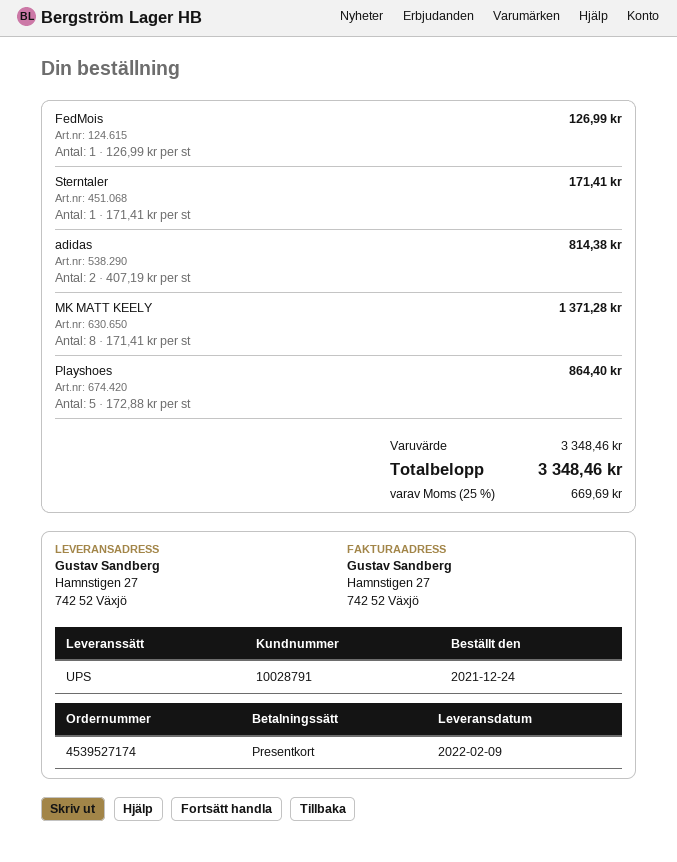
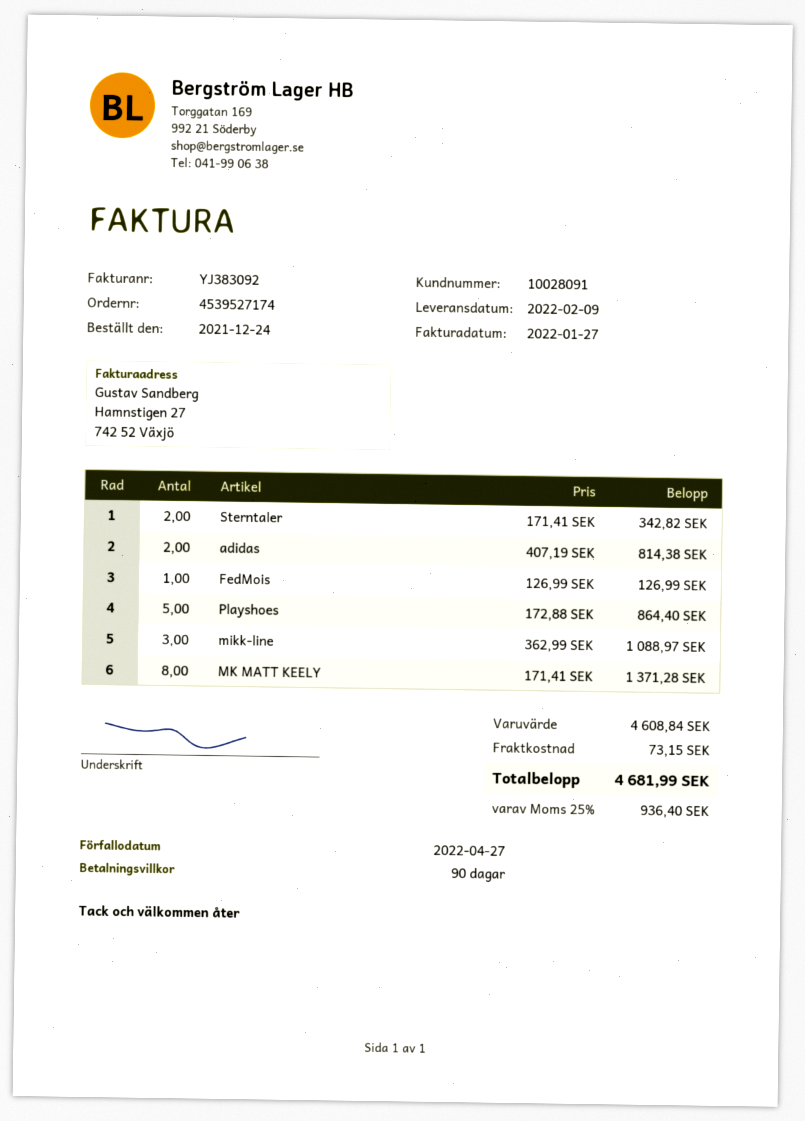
customer number: 10028791 -> 10028091
Sterntaler: 1 x 171.41 = 171.41 -> 2 x 171.41 = 342.82
mikk-line: none -> 3 x 362.99 = 1088.97
subtotal: 3348.46 -> 4608.84
shipping: none -> 73.15
tax: 25% = 669.69 -> 25% = 936.40
total: 3348.46 -> 4681.99

